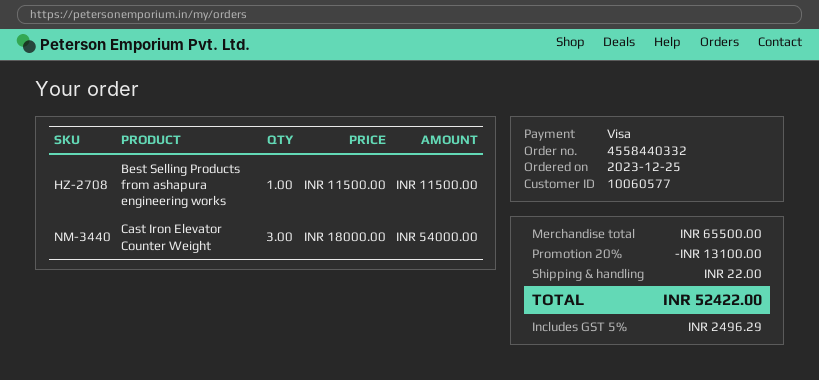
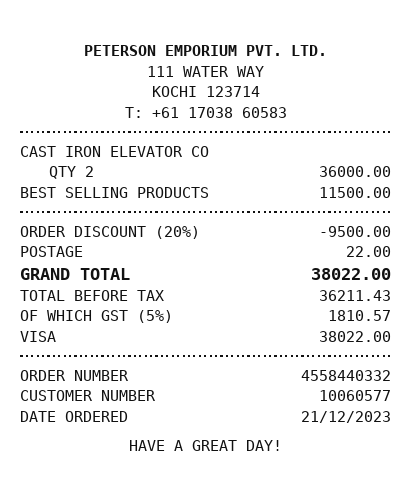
order date: 2023-12-25 -> 2023-12-21
Cast Iron Elevator Counter Weight: 3 for 54000.00 -> 2 for 36000.00
discount: 20% = 13100.00 -> 20% = 9500.00
tax: 5% = 2496.29 -> 5% = 1810.57
total: 52422.00 -> 38022.00

